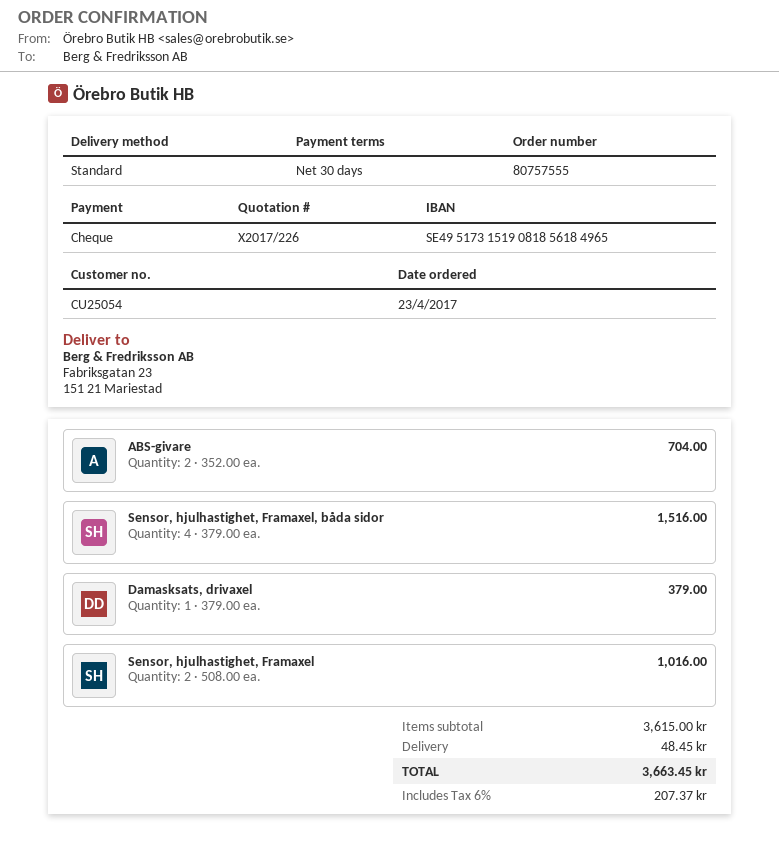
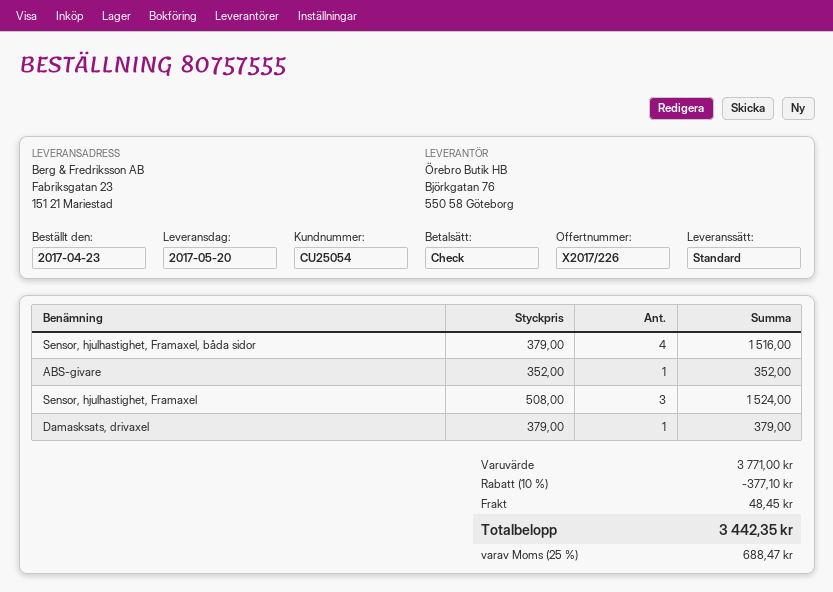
ABS-givare: 2 x 352.00 = 704.00 -> 1 x 352.00 = 352.00
Sensor, hjulhastighet, Framaxel: 2 x 508.00 = 1016.00 -> 3 x 508.00 = 1524.00
subtotal: 3615.00 -> 3771.00
discount: none -> 10% = 377.10
tax: 6% = 207.37 -> 25% = 688.47
total: 3663.45 -> 3442.35

